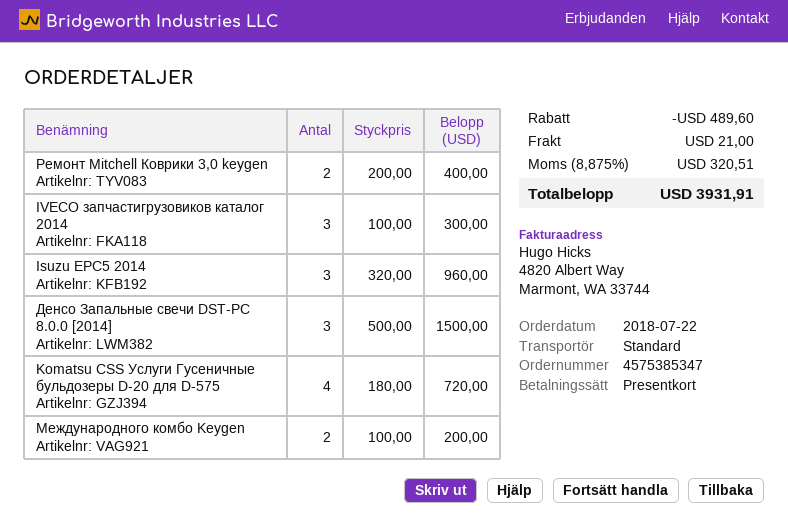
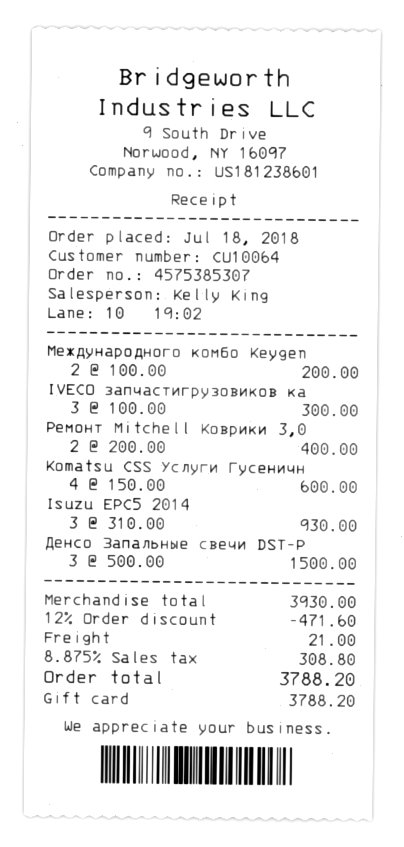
order number: 4575385347 -> 4575385307
order date: 2018-07-22 -> 2018-07-18
Isuzu EPC5 2014: 3 x 320.00 = 960.00 -> 3 x 310.00 = 930.00
Komatsu CSS Услуги Гусеничные бульдозеры D-20 для D-575: 4 x 180.00 = 720.00 -> 4 x 150.00 = 600.00
discount: 489.60 -> 471.60
tax: 8.875% = 320.51 -> 8.875% = 308.80
total: 3931.91 -> 3788.20

